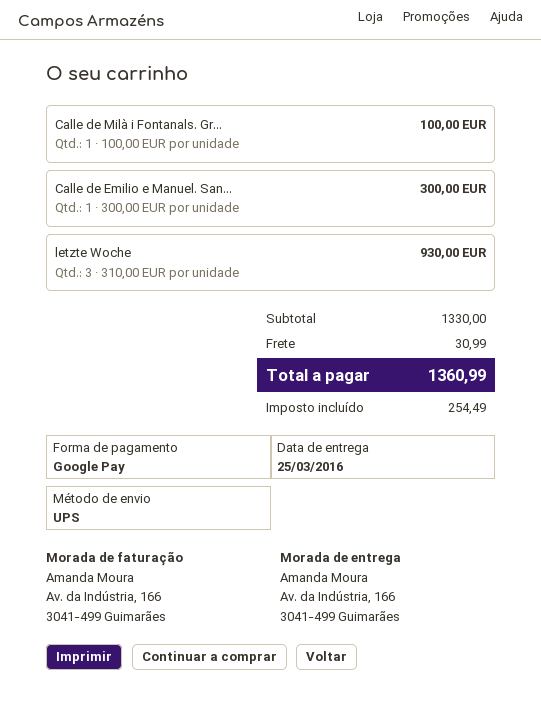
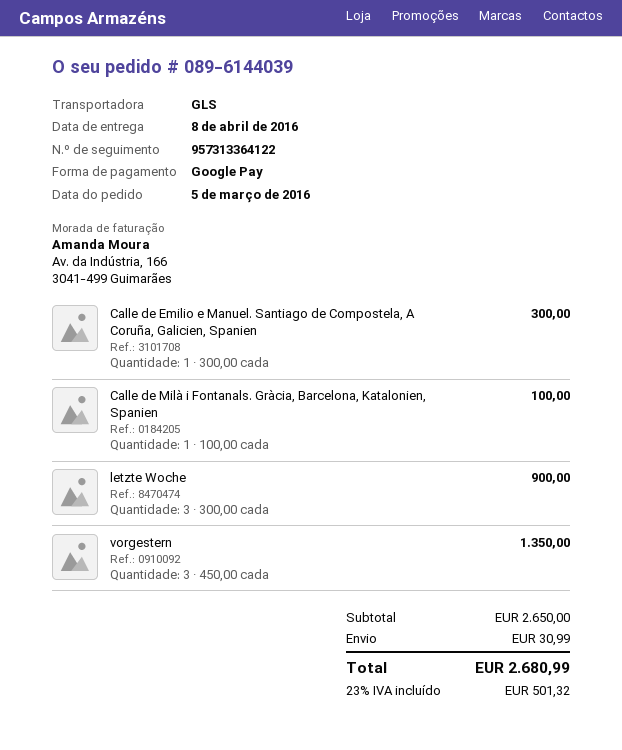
delivery date: 2016-03-25 -> 2016-04-08
shipping method: UPS -> GLS
letzte Woche: 3 x 310.00 = 930.00 -> 3 x 300.00 = 900.00
vorgestern: none -> 3 x 450.00 = 1350.00
subtotal: 1330.00 -> 2650.00
tax: 254.49 -> 501.32
total: 1360.99 -> 2680.99

